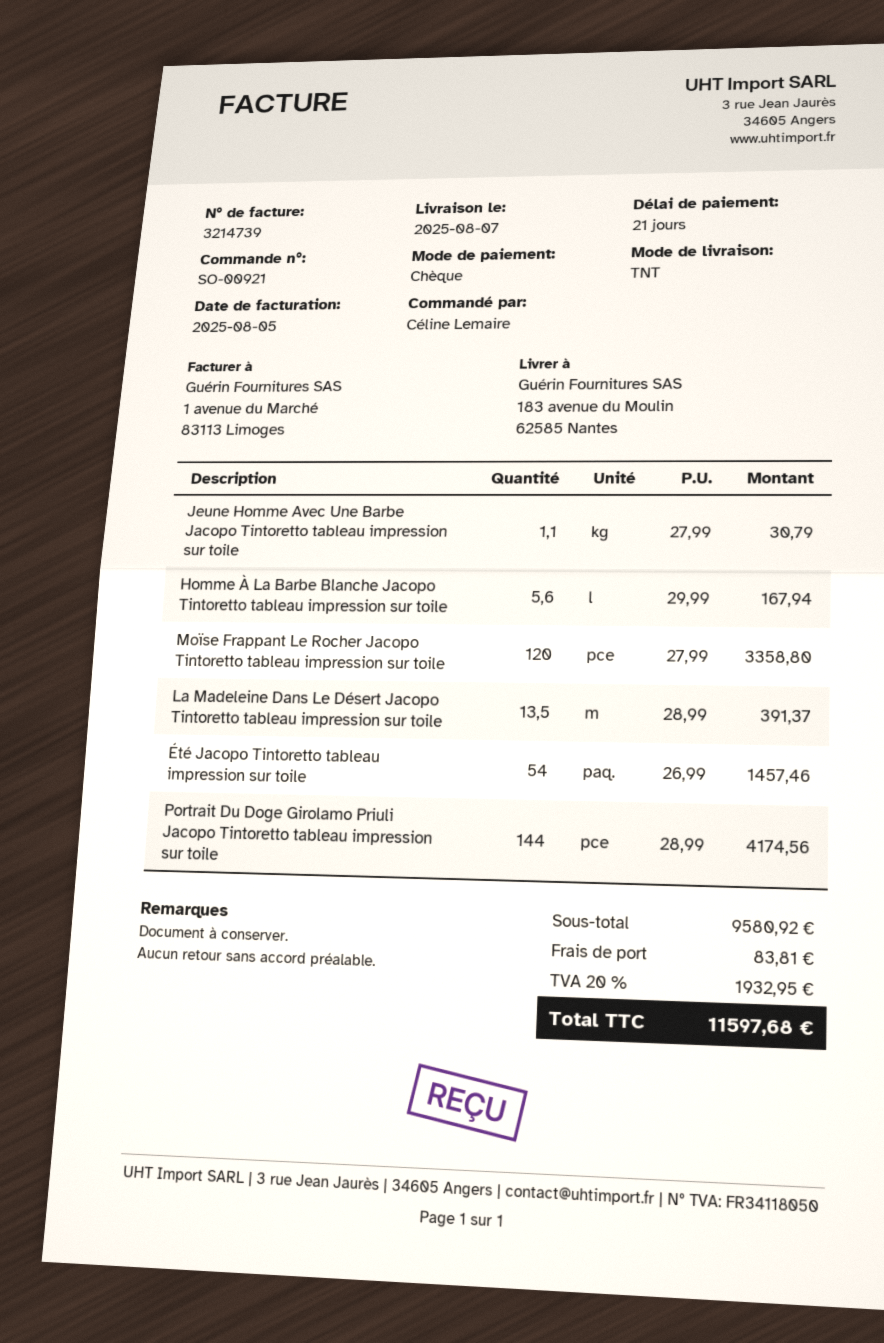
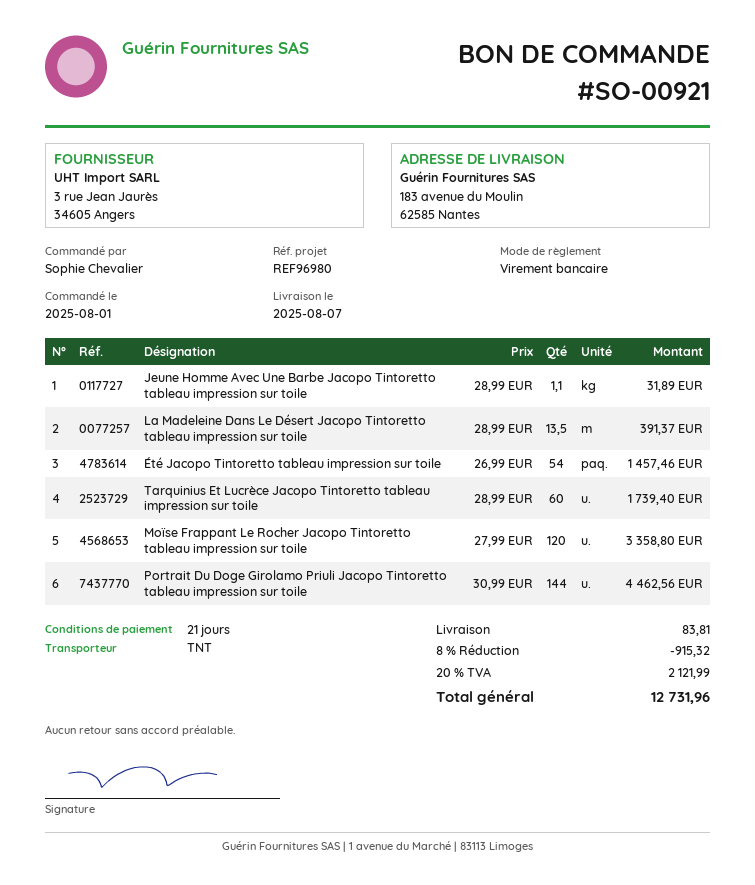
ordered by: Céline Lemaire -> Sophie Chevalier
payment method: cheque -> bank transfer
Jeune Homme Avec Une Barbe Jacopo Tintoretto tableau impression sur toile: 1.1 x 27.99 = 30.79 -> 1.1 x 28.99 = 31.89
Homme À La Barbe Blanche Jacopo Tintoretto tableau impression sur toile: 5.6 x 29.99 = 167.94 -> none
Portrait Du Doge Girolamo Priuli Jacopo Tintoretto tableau impression sur toile: 144 x 28.99 = 4174.56 -> 144 x 30.99 = 4462.56
Tarquinius Et Lucrèce Jacopo Tintoretto tableau impression sur toile: none -> 60 x 28.99 = 1739.40
discount: none -> 8% = 915.32
tax: 20% = 1932.95 -> 20% = 2121.99
total: 11597.68 -> 12731.96

